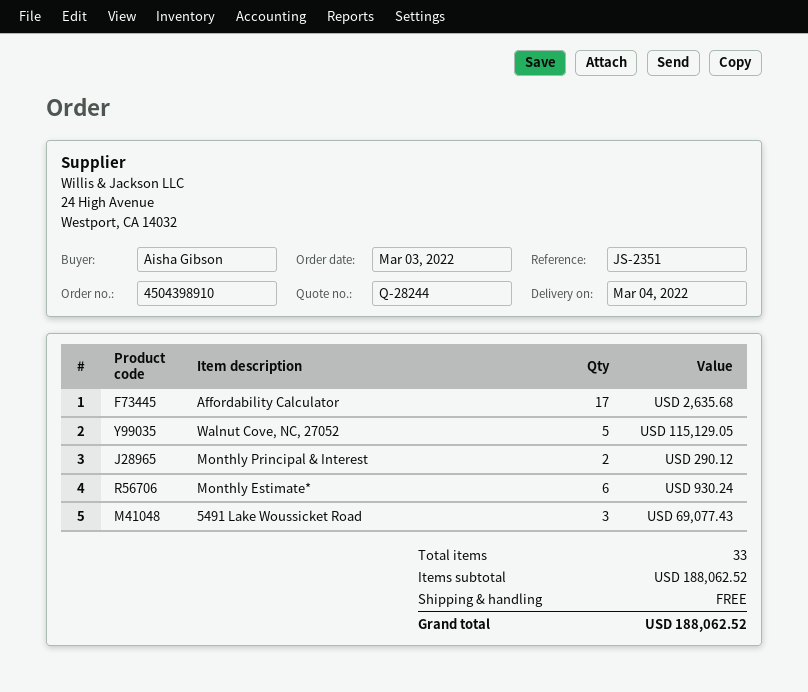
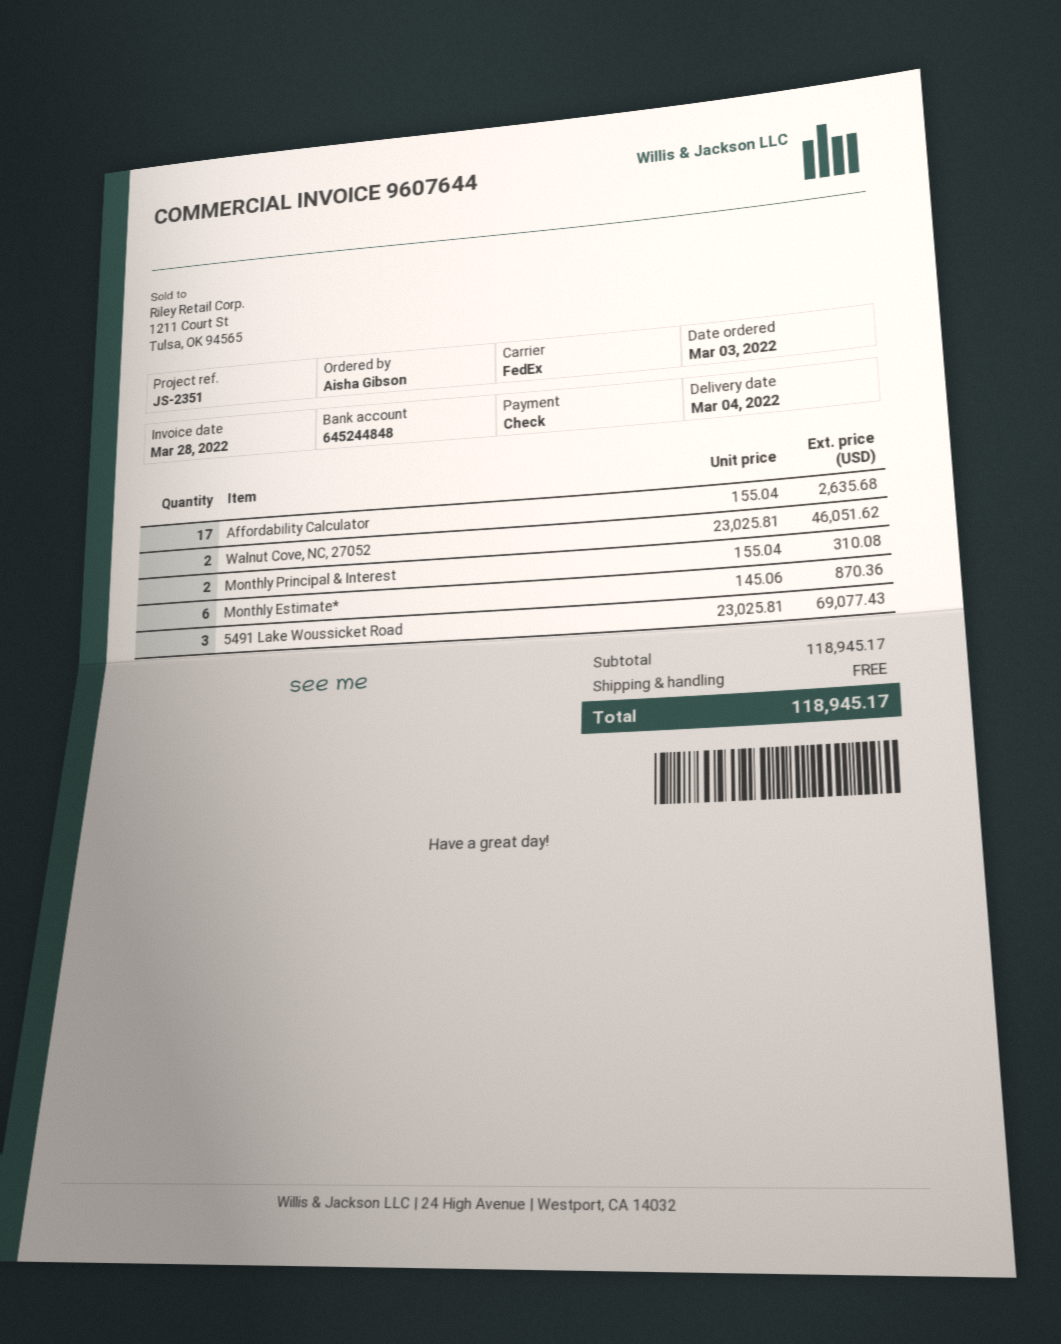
Walnut Cove, NC, 27052: 5 for 115129.05 -> 2 for 46051.62
Monthly Principal & Interest: 2 for 290.12 -> 2 for 310.08
Monthly Estimate*: 6 for 930.24 -> 6 for 870.36
subtotal: 188062.52 -> 118945.17
total: 188062.52 -> 118945.17

